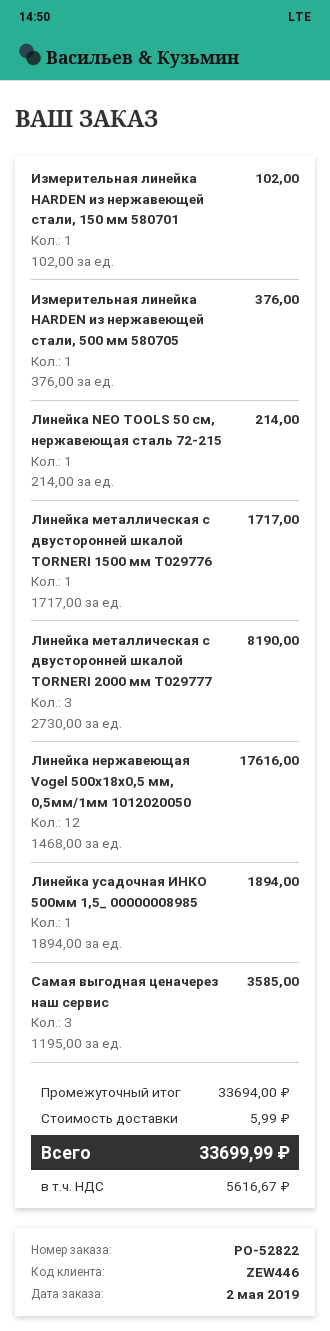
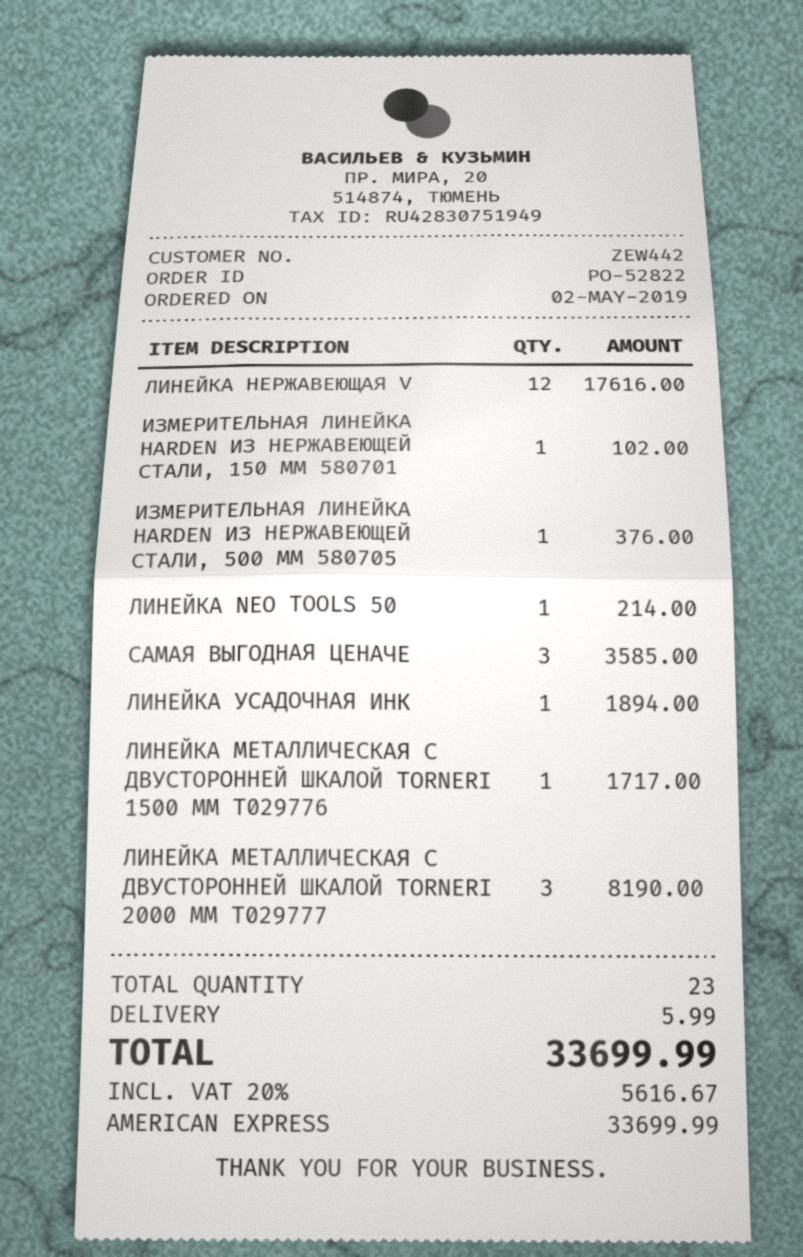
customer number: ZEW446 -> ZEW442

